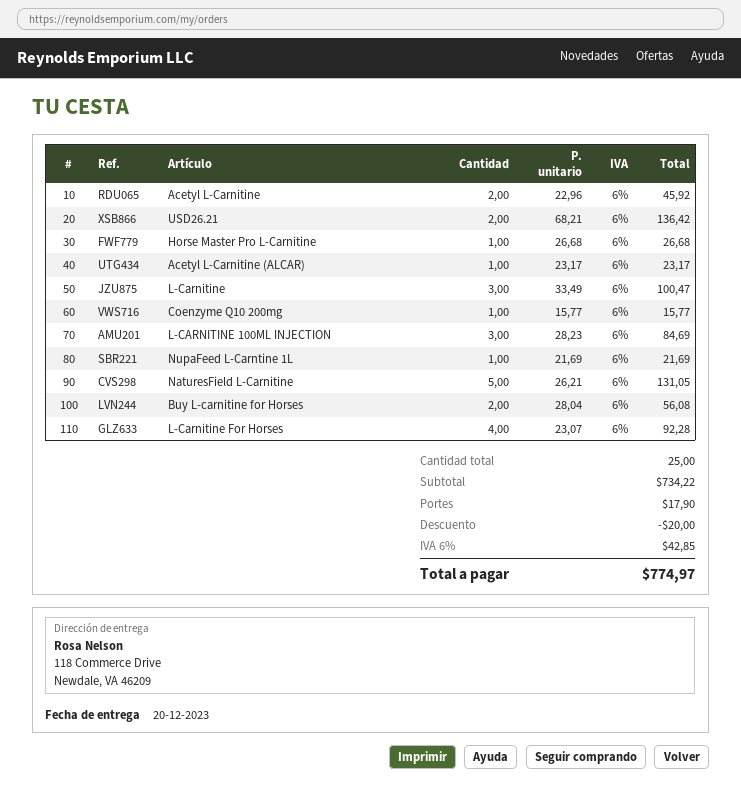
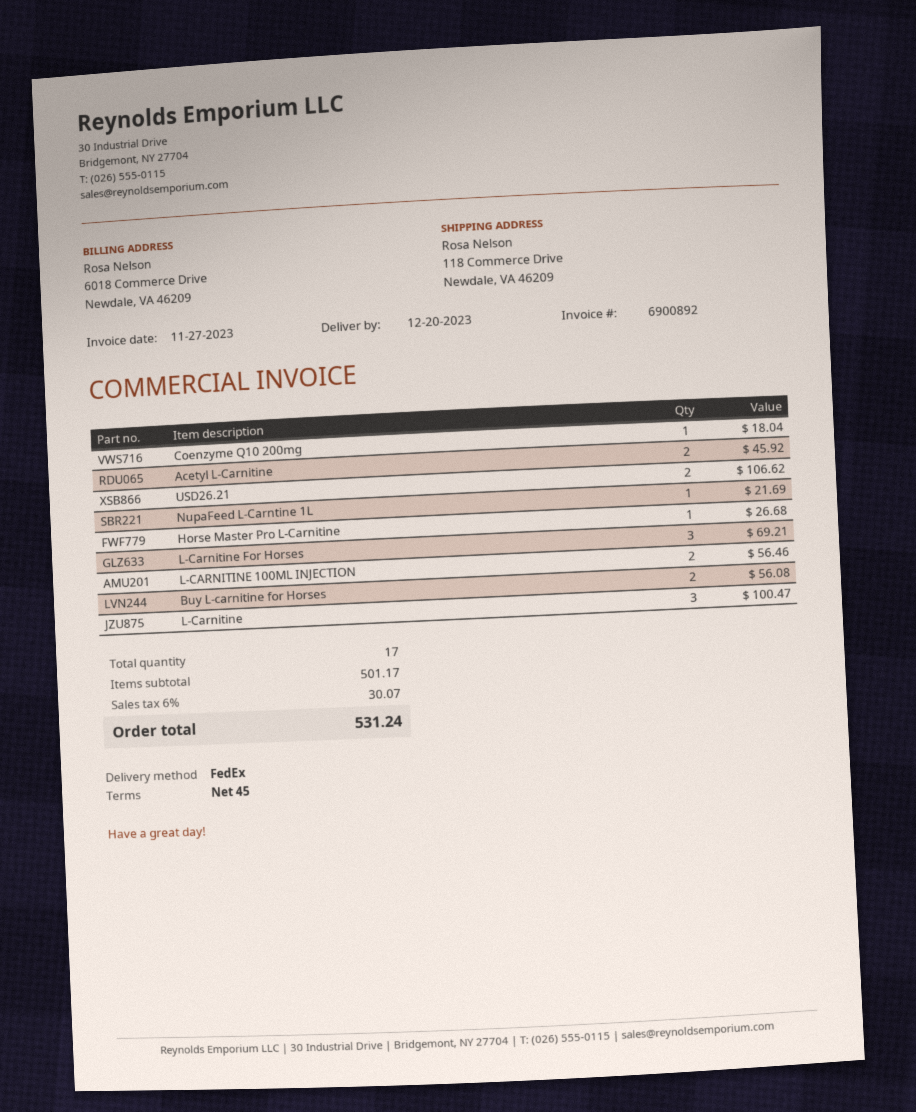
USD26.21: 2 for 136.42 -> 2 for 106.62
Acetyl L-Carnitine (ALCAR): 1 for 23.17 -> none
Coenzyme Q10 200mg: 1 for 15.77 -> 1 for 18.04
L-CARNITINE 100ML INJECTION: 3 for 84.69 -> 2 for 56.46
NaturesField L-Carnitine: 5 for 131.05 -> none
L-Carnitine For Horses: 4 for 92.28 -> 3 for 69.21
total quantity: 25 -> 17
subtotal: 734.22 -> 501.17
discount: 20.00 -> none
shipping: 17.90 -> none
tax: 6% = 42.85 -> 6% = 30.07
total: 774.97 -> 531.24

